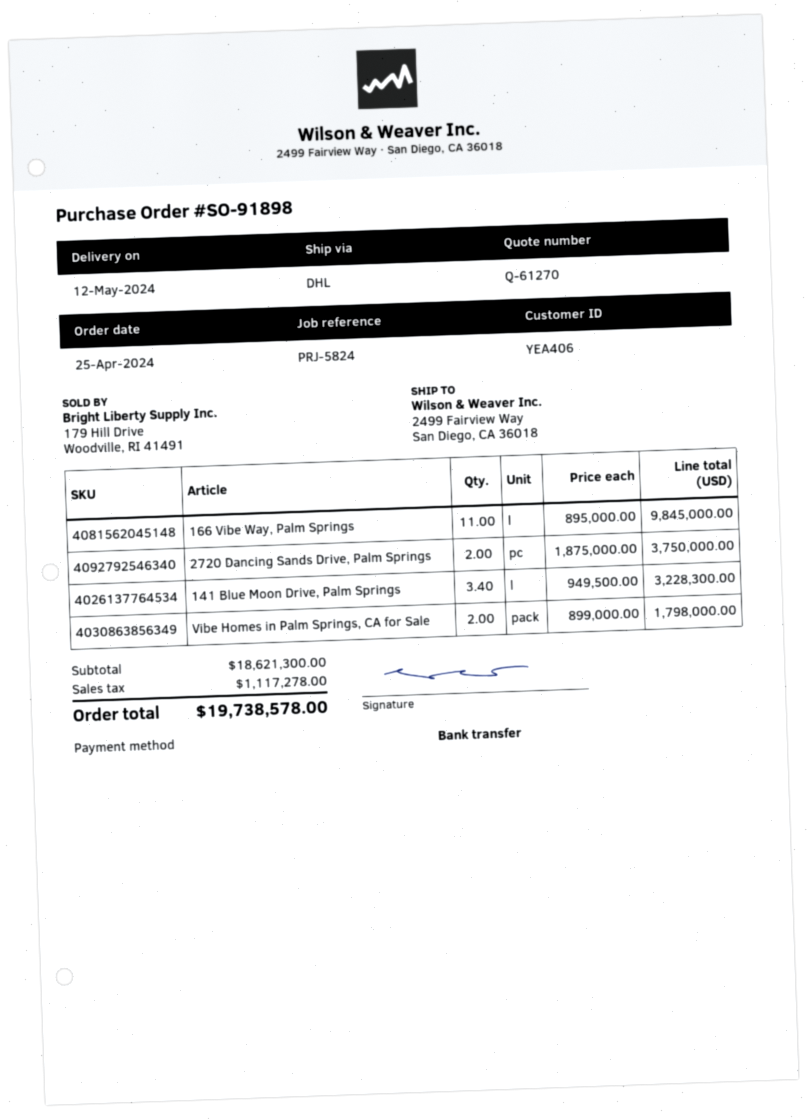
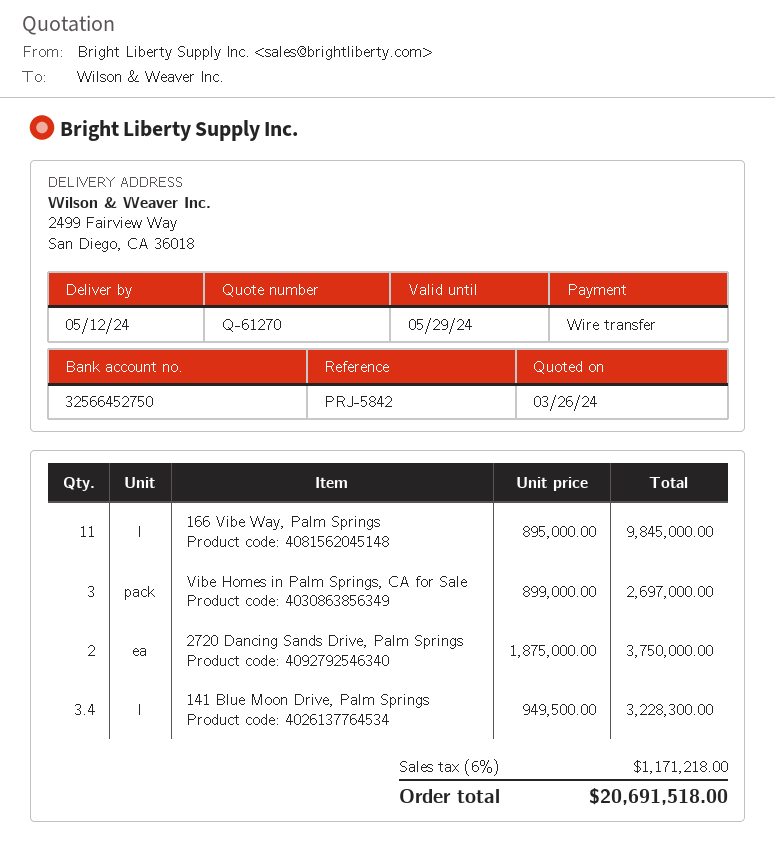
reference: PRJ-5824 -> PRJ-5842
Vibe Homes in Palm Springs, CA for Sale: 2 x 899000.00 = 1798000.00 -> 3 x 899000.00 = 2697000.00
tax: 1117278.00 -> 1171218.00
total: 19738578.00 -> 20691518.00

